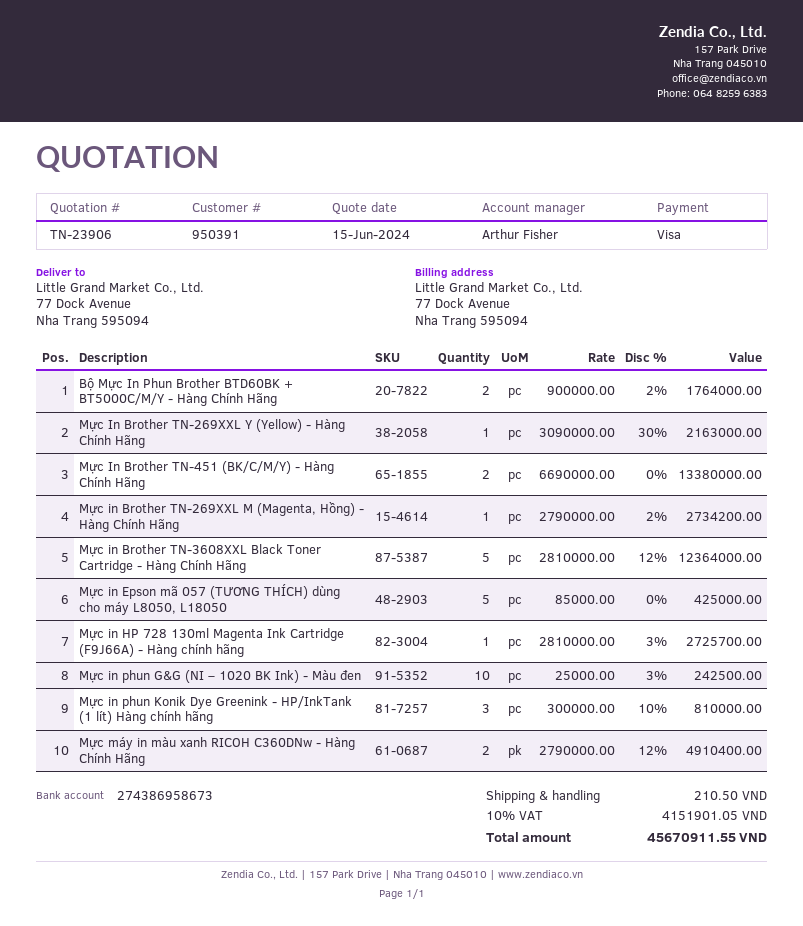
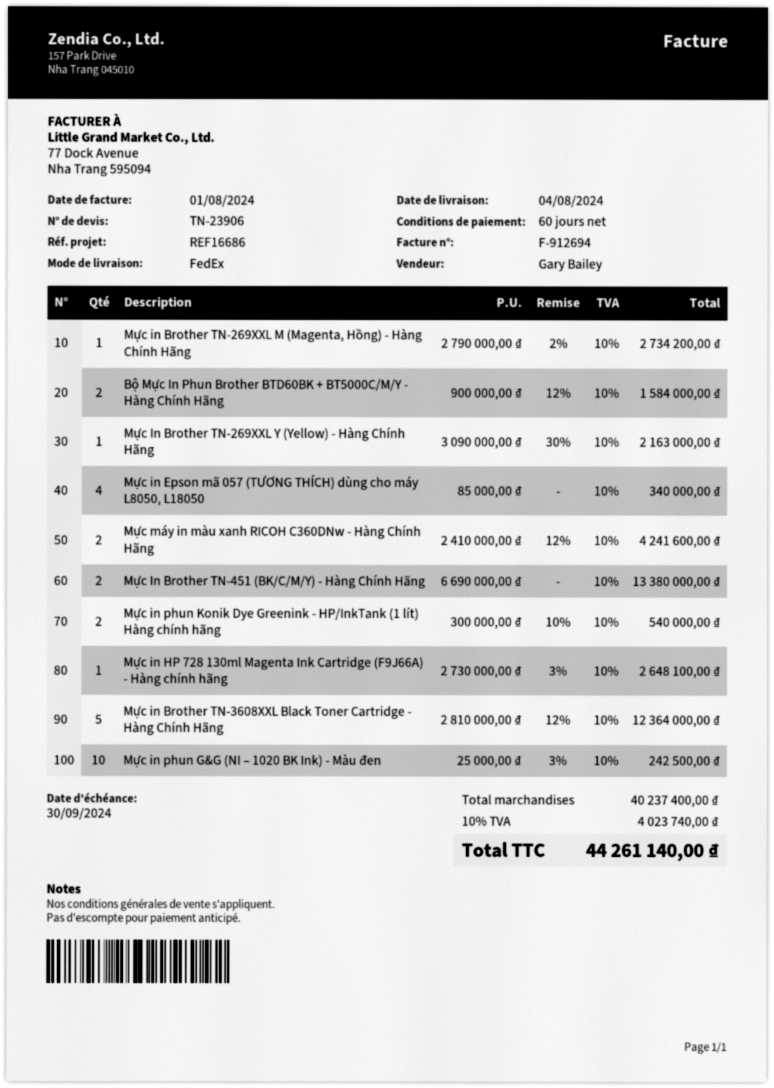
sales rep: Arthur Fisher -> Gary Bailey
Bộ Mực In Phun Brother BTD60BK + BT5000C/M/Y - Hàng Chính Hãng: 2 x 900000.00 - 2% = 1764000.00 -> 2 x 900000.00 - 12% = 1584000.00
Mực in Epson mã 057 (TƯƠNG THÍCH) dùng cho máy L8050, L18050: 5 x 85000.00 = 425000.00 -> 4 x 85000.00 = 340000.00
Mực in HP 728 130ml Magenta Ink Cartridge (F9J66A) - Hàng chính hãng: 1 x 2810000.00 - 3% = 2725700.00 -> 1 x 2730000.00 - 3% = 2648100.00
Mực in phun Konik Dye Greenink - HP/InkTank (1 lít) Hàng chính hãng: 3 x 300000.00 - 10% = 810000.00 -> 2 x 300000.00 - 10% = 540000.00
Mực máy in màu xanh RICOH C360DNw - Hàng Chính Hãng: 2 x 2790000.00 - 12% = 4910400.00 -> 2 x 2410000.00 - 12% = 4241600.00
shipping: 210.50 -> none
tax: 10% = 4151901.05 -> 10% = 4023740.00
total: 45670911.55 -> 44261140.00

